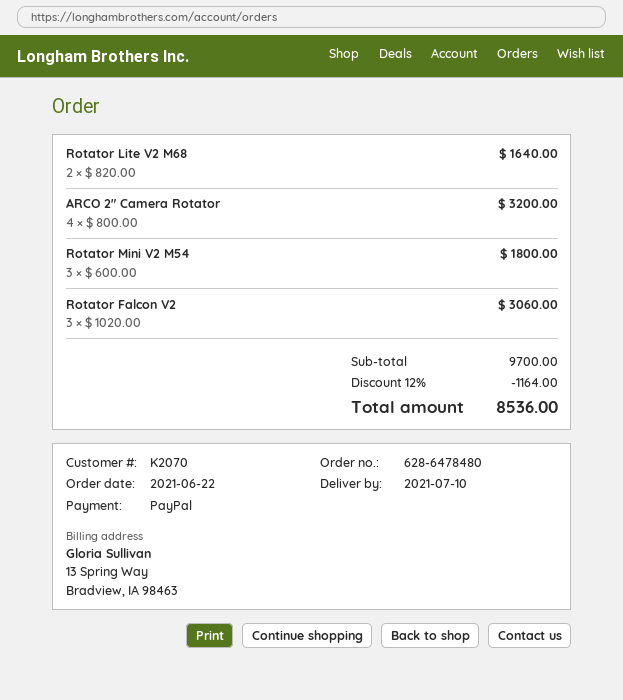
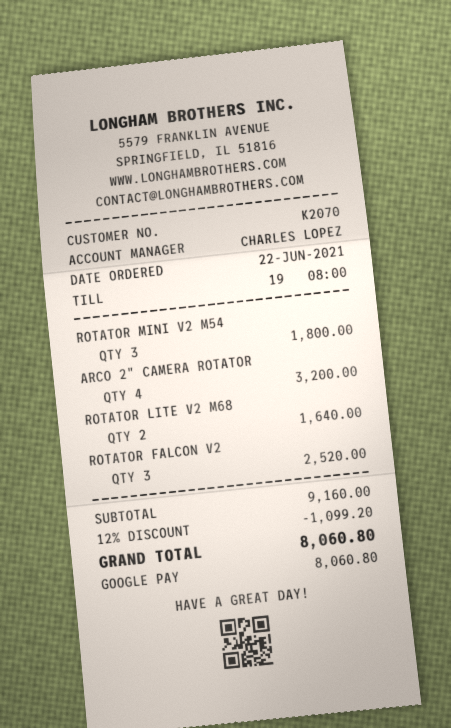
payment method: PayPal -> Google Pay
Rotator Falcon V2: 3 for 3060.00 -> 3 for 2520.00
subtotal: 9700.00 -> 9160.00
discount: 12% = 1164.00 -> 12% = 1099.20
total: 8536.00 -> 8060.80

